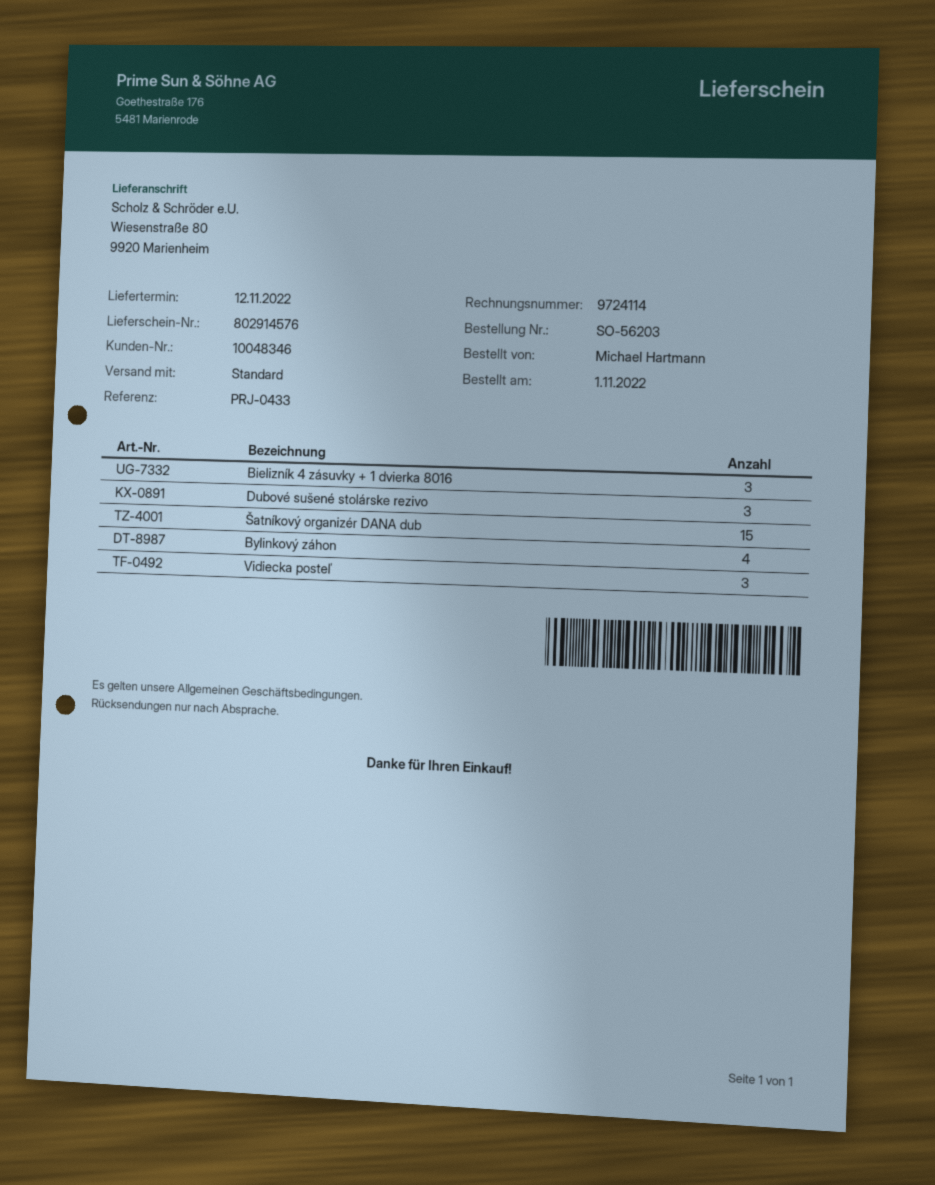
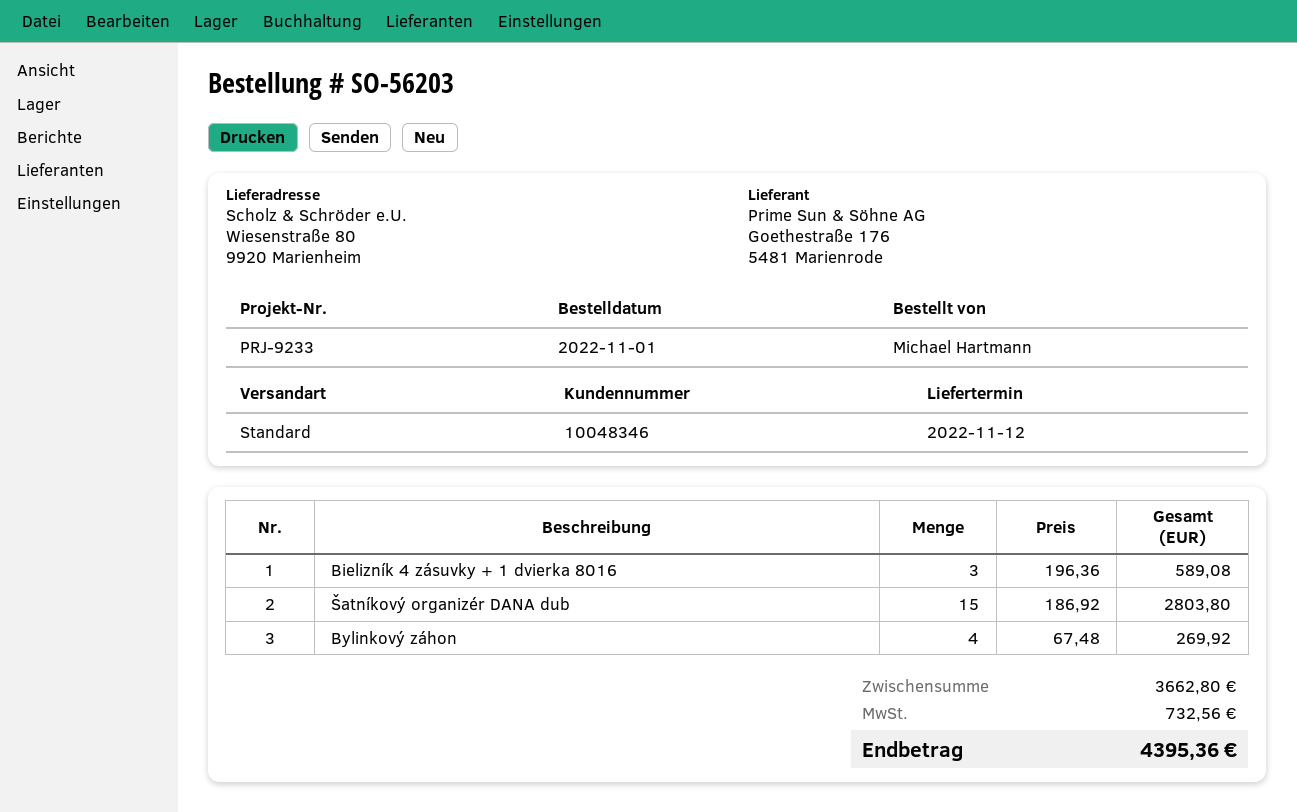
reference: PRJ-0433 -> PRJ-9233
Dubové sušené stolárske rezivo: 3 -> none
Vidiecka posteľ: 3 -> none

